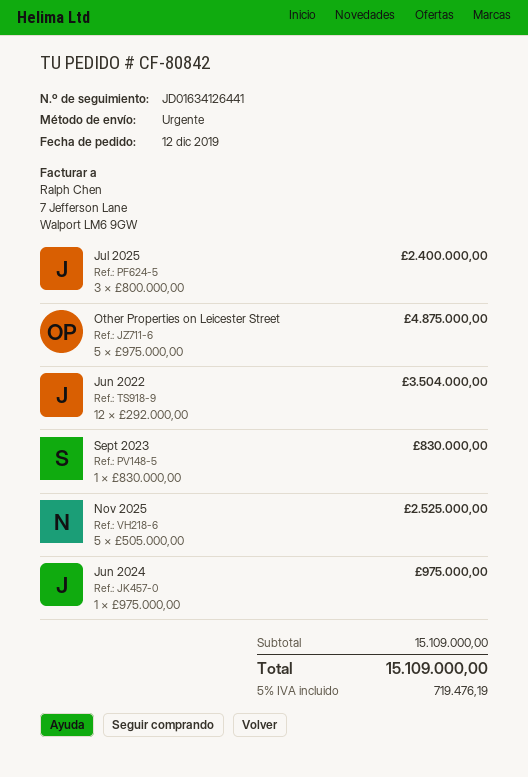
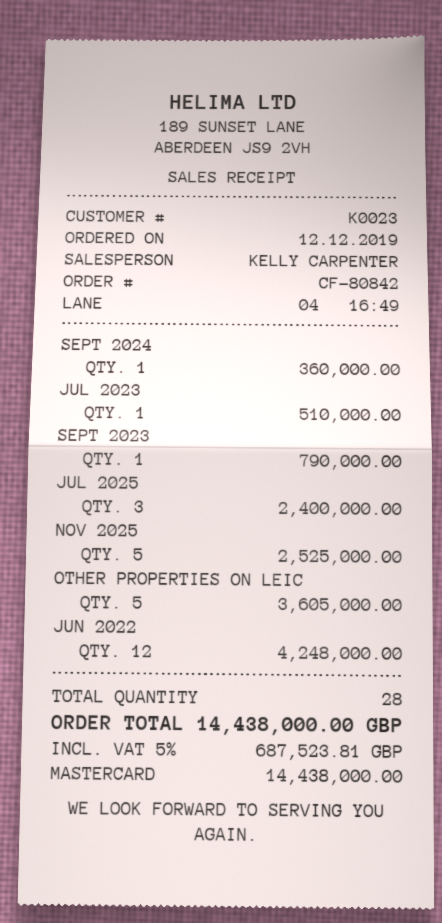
Other Properties on Leicester Street: 5 for 4875000.00 -> 5 for 3605000.00
Jun 2022: 12 for 3504000.00 -> 12 for 4248000.00
Sept 2023: 1 for 830000.00 -> 1 for 790000.00
Jun 2024: 1 for 975000.00 -> none
SEPT 2024: none -> 1 for 360000.00
JUL 2023: none -> 1 for 510000.00
tax: 5% = 719476.19 -> 5% = 687523.81
total: 15109000.00 -> 14438000.00

